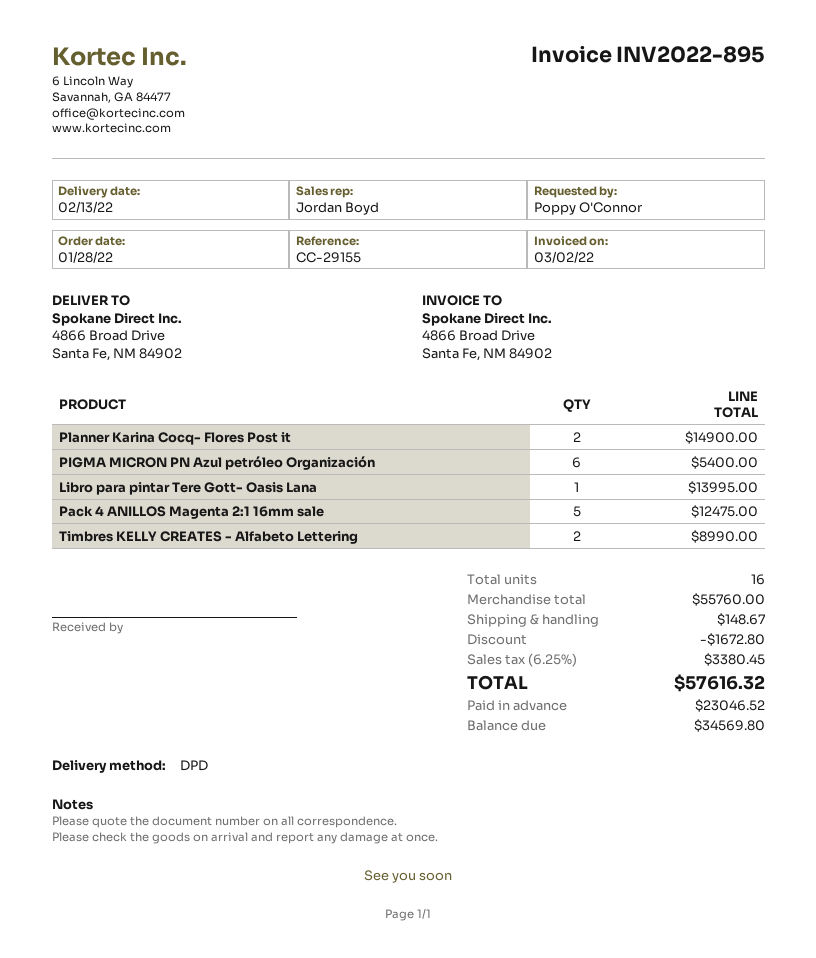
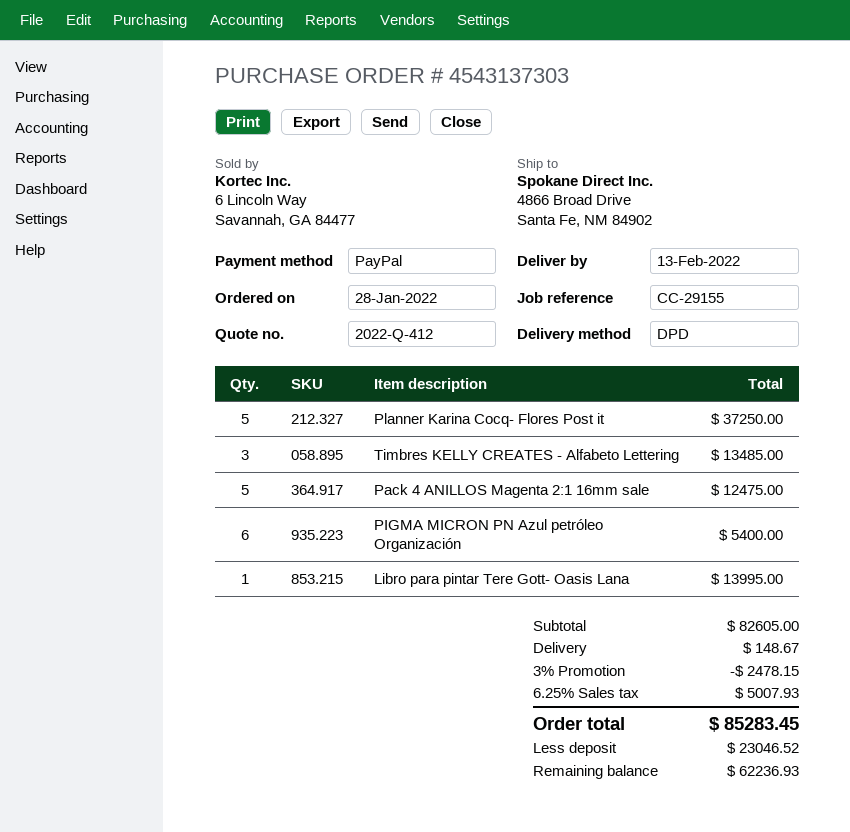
Planner Karina Cocq- Flores Post it: 2 for 14900.00 -> 5 for 37250.00
Timbres KELLY CREATES - Alfabeto Lettering: 2 for 8990.00 -> 3 for 13485.00
subtotal: 55760.00 -> 82605.00
discount: 1672.80 -> 2478.15
tax: 6.25% = 3380.45 -> 6.25% = 5007.93
total: 57616.32 -> 85283.45
balance: 34569.80 -> 62236.93

